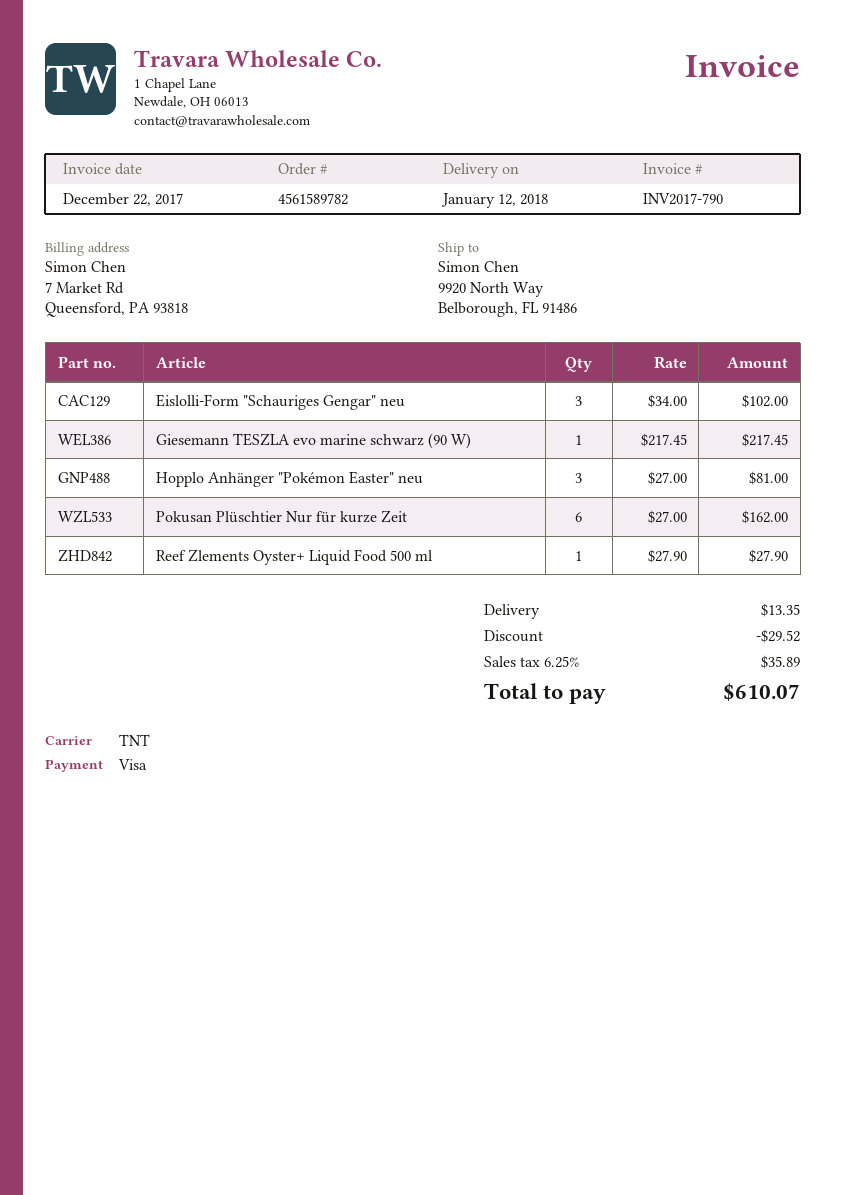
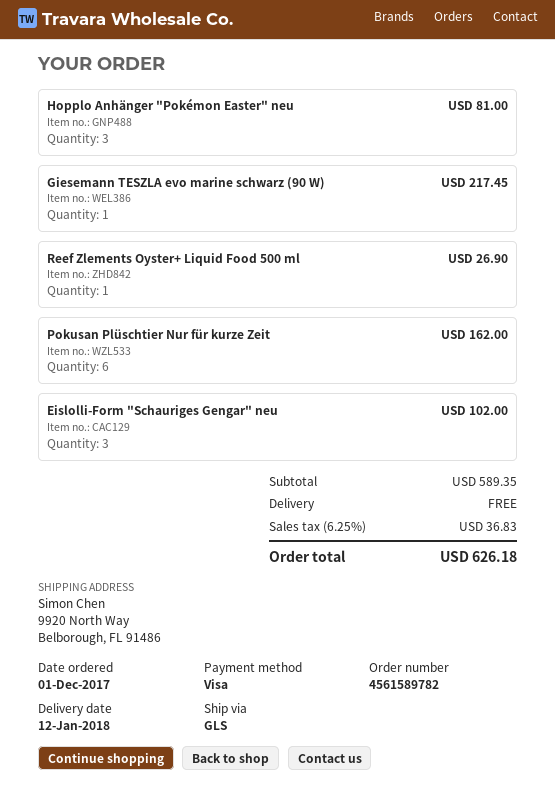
shipping method: TNT -> GLS
Reef Zlements Oyster+ Liquid Food 500 ml: 1 for 27.90 -> 1 for 26.90
discount: 29.52 -> none
shipping: 13.35 -> 0.00
tax: 6.25% = 35.89 -> 6.25% = 36.83
total: 610.07 -> 626.18

